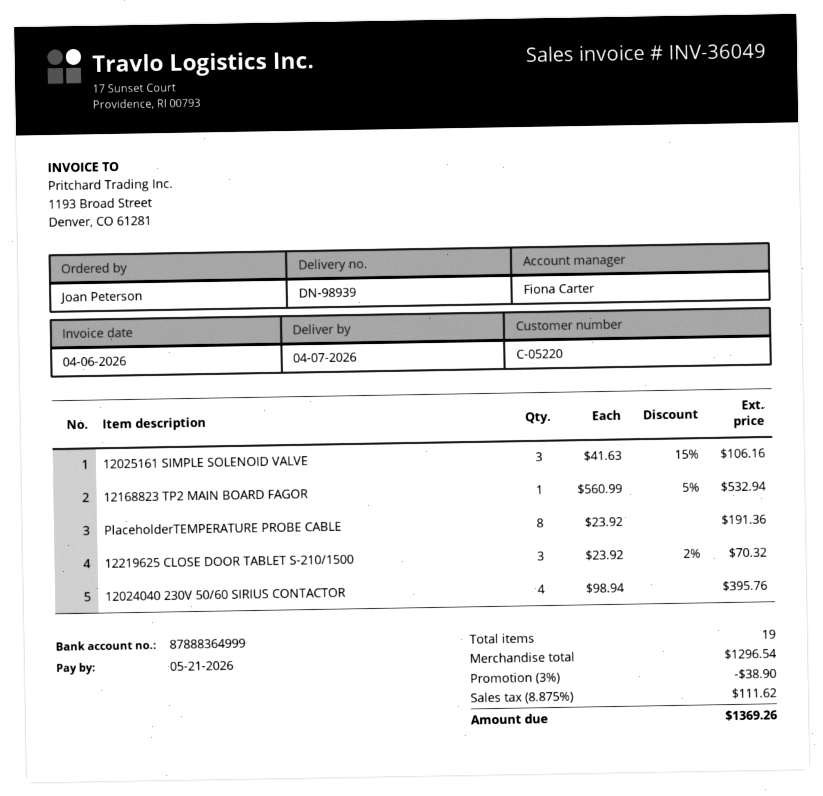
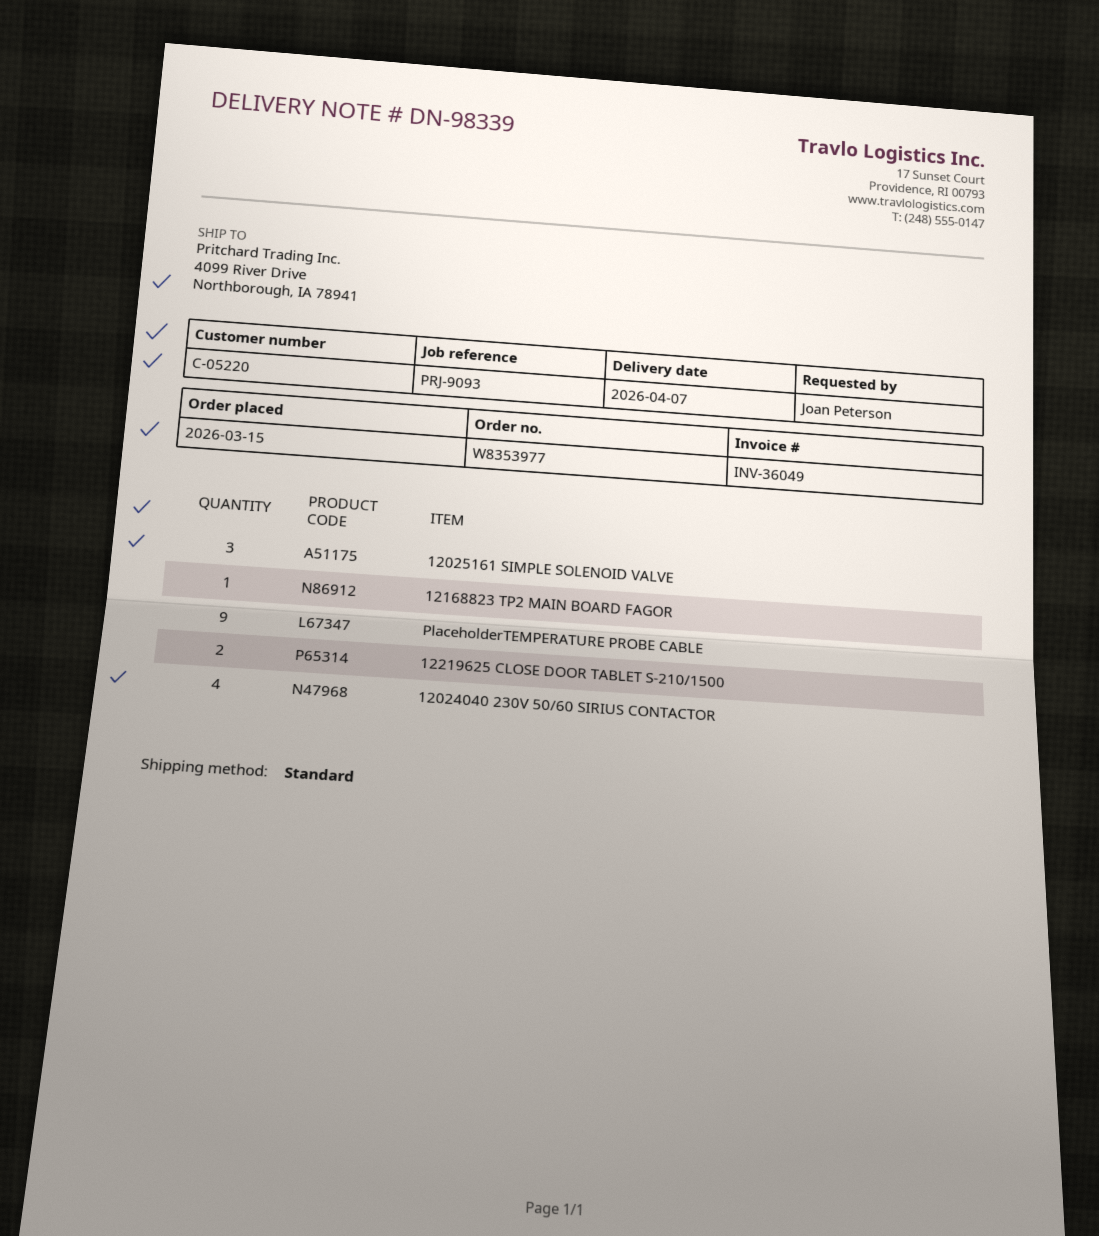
delivery note number: DN-98939 -> DN-98339
PlaceholderTEMPERATURE PROBE CABLE: 8 -> 9
12219625 CLOSE DOOR TABLET S-210/1500: 3 -> 2

